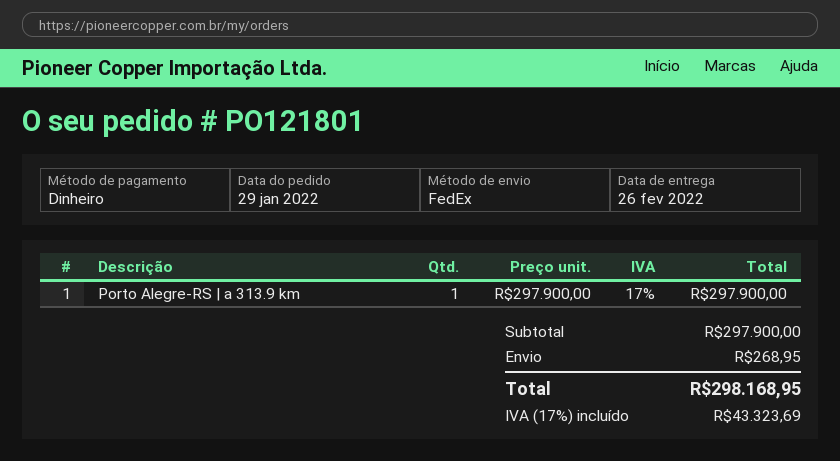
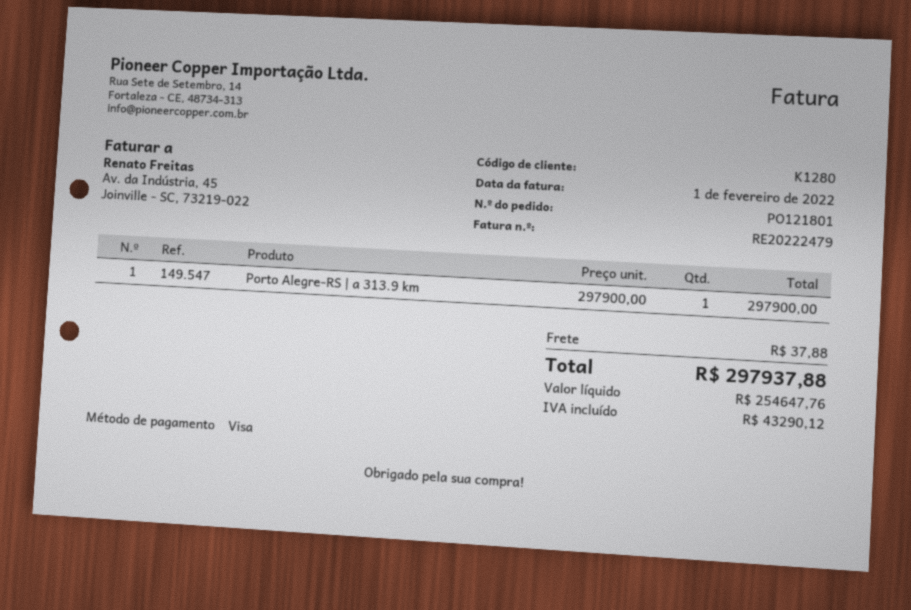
payment method: cash -> Visa
shipping: 268.95 -> 37.88
tax: 43323.69 -> 43290.12
total: 298168.95 -> 297937.88

